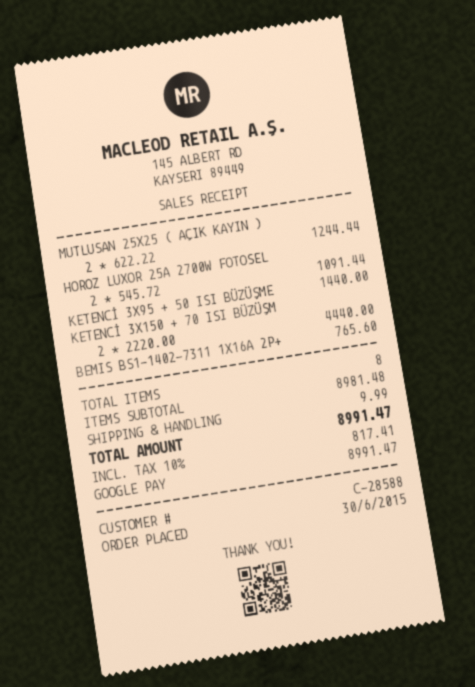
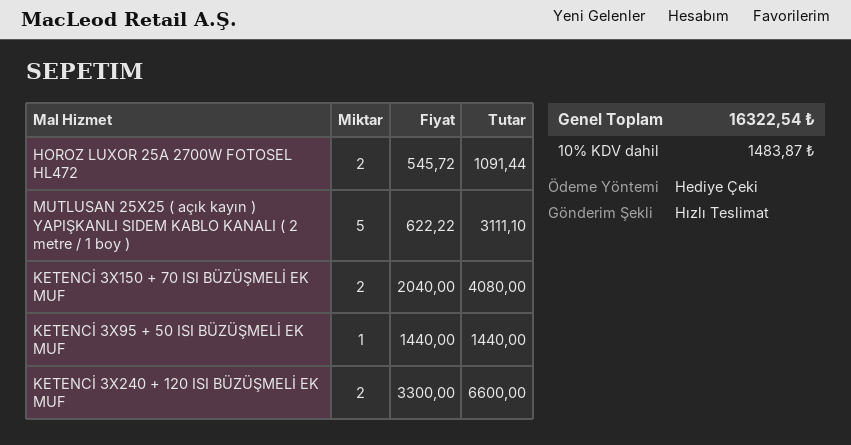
payment method: Google Pay -> gift card
MUTLUSAN 25X25 ( AÇIK KAYIN ): 2 x 622.22 = 1244.44 -> 5 x 622.22 = 3111.10
KETENCİ 3X150 + 70 ISI BÜZÜŞM: 2 x 2220.00 = 4440.00 -> 2 x 2040.00 = 4080.00
BEMIS BS1-1402-7311 1X16A 2P+: 1 x 765.60 = 765.60 -> none
KETENCİ 3X240 + 120 ISI BÜZÜŞMELİ EK MUF: none -> 2 x 3300.00 = 6600.00
shipping: 9.99 -> none
tax: 10% = 817.41 -> 10% = 1483.87
total: 8991.47 -> 16322.54

